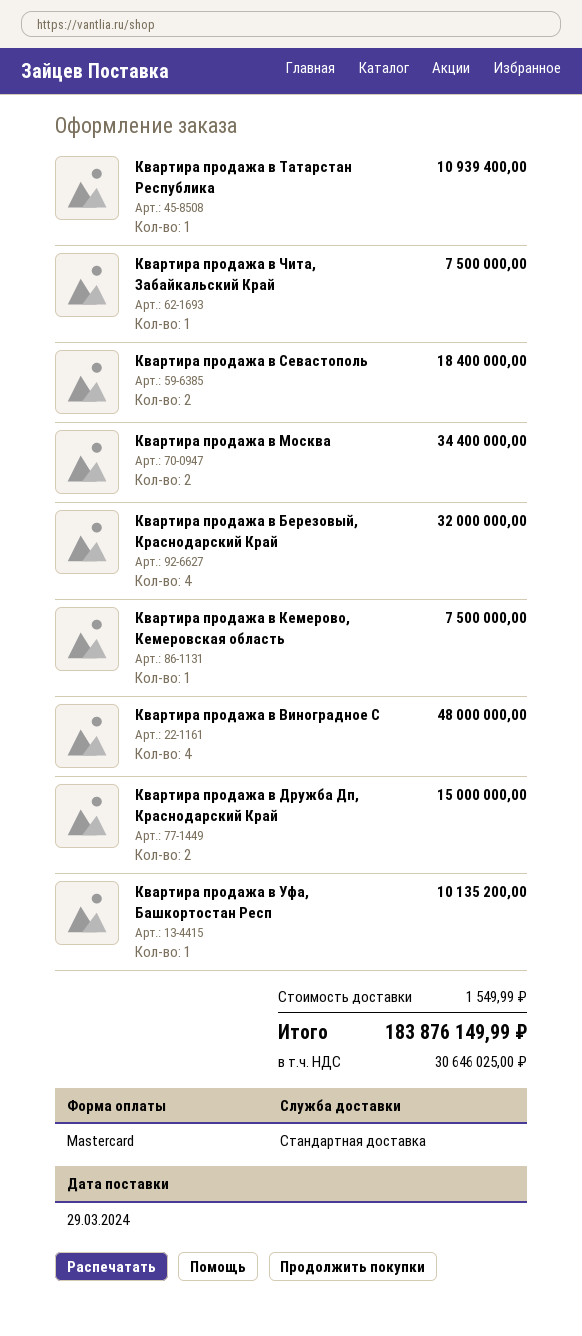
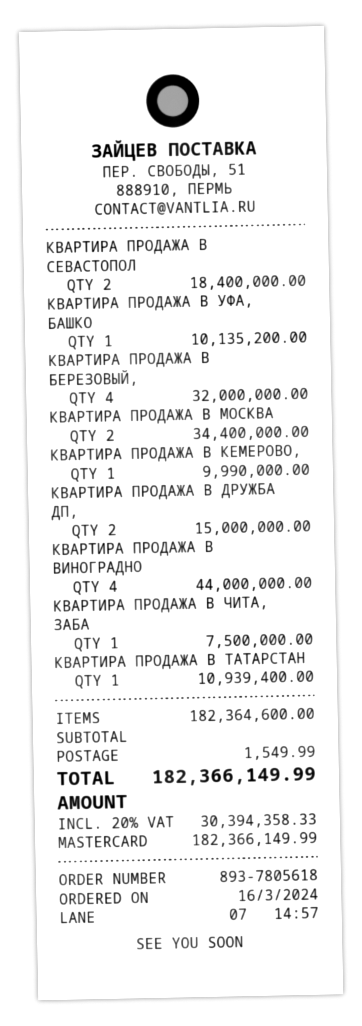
Квартира продажа в Кемерово, Кемеровская область: 1 for 7500000.00 -> 1 for 9990000.00
Квартира продажа в Виноградное С: 4 for 48000000.00 -> 4 for 44000000.00
tax: 30646025.00 -> 30394358.33
total: 183876149.99 -> 182366149.99

